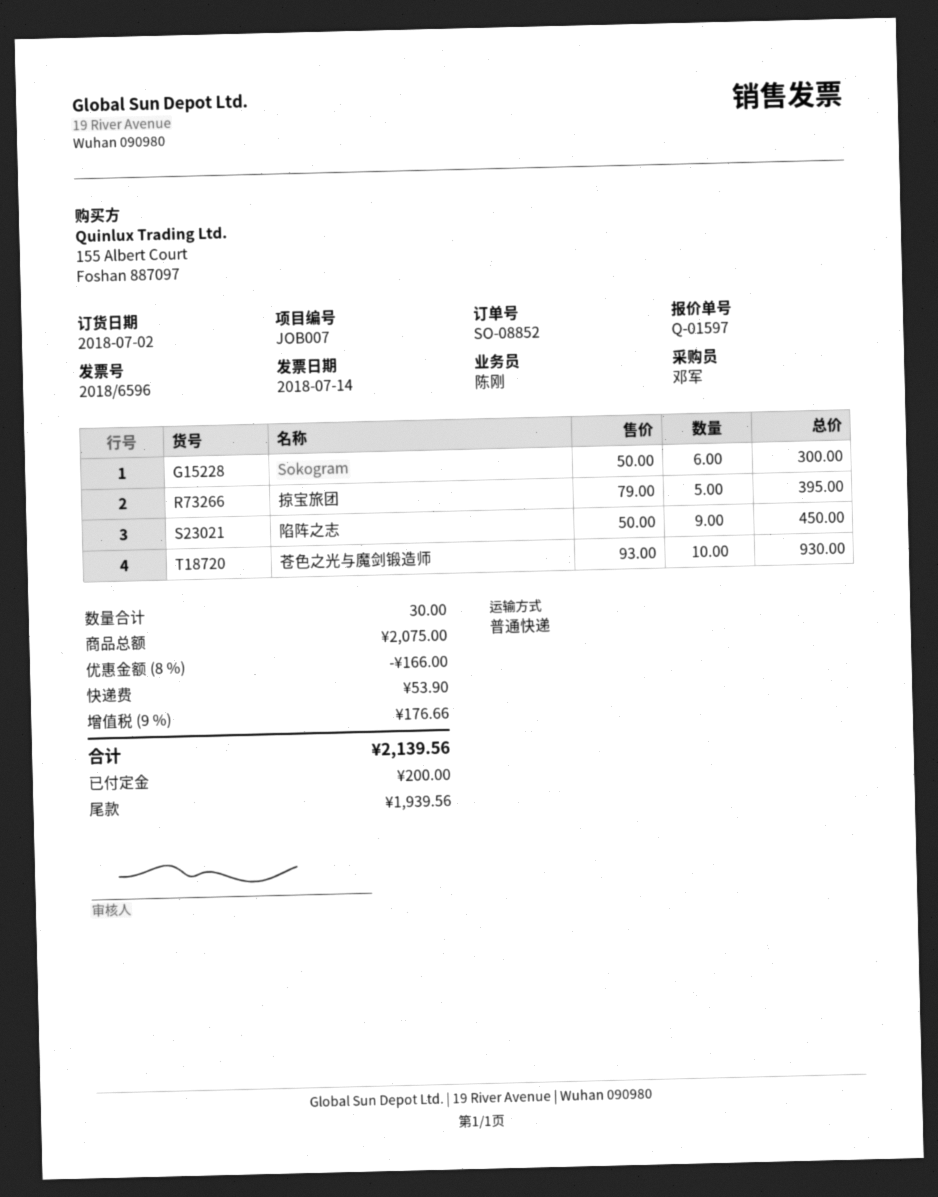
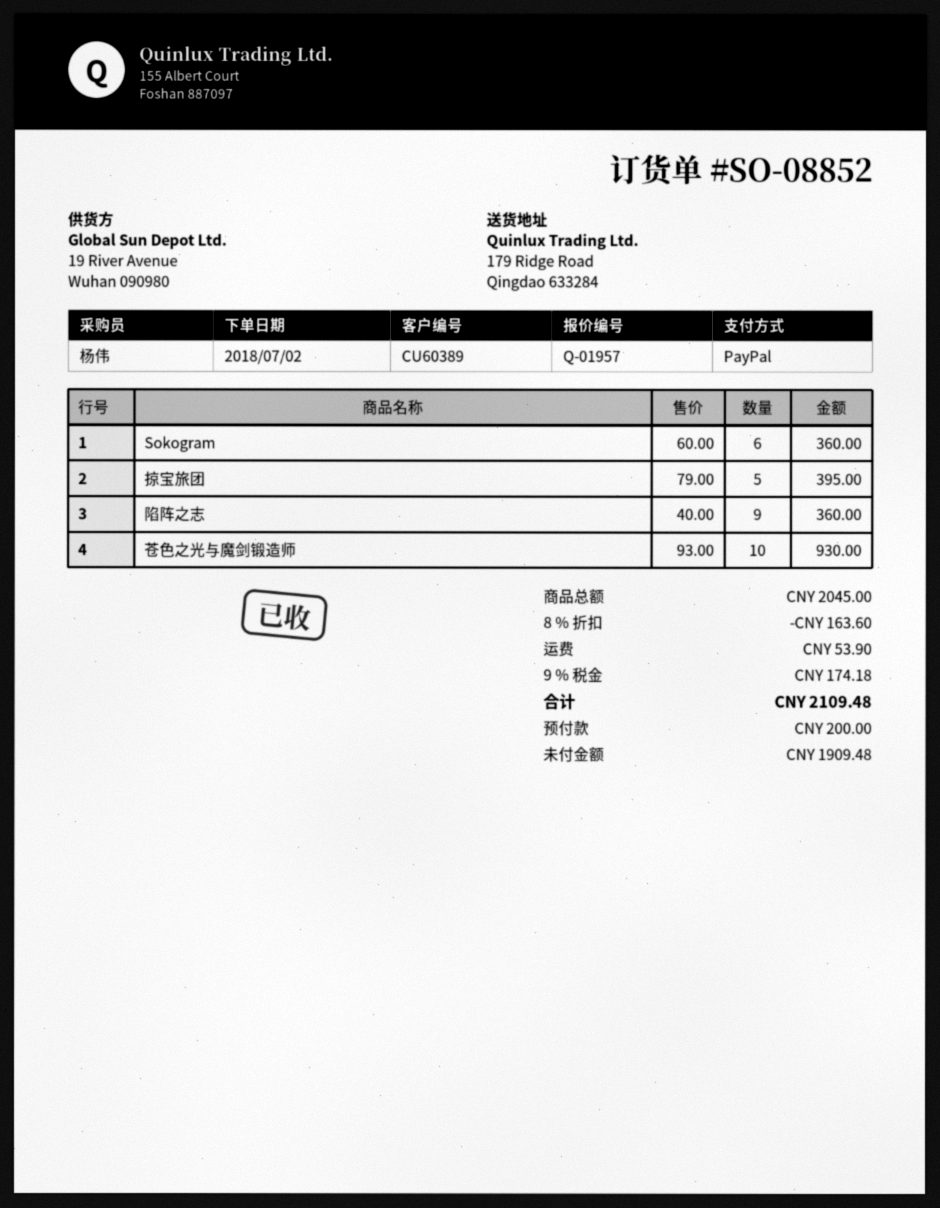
quote number: Q-01597 -> Q-01957
ordered by: 邓军 -> 杨伟
Sokogram: 6 x 50.00 = 300.00 -> 6 x 60.00 = 360.00
陷阵之志: 9 x 50.00 = 450.00 -> 9 x 40.00 = 360.00
subtotal: 2075.00 -> 2045.00
discount: 8% = 166.00 -> 8% = 163.60
tax: 9% = 176.66 -> 9% = 174.18
total: 2139.56 -> 2109.48
balance: 1939.56 -> 1909.48

